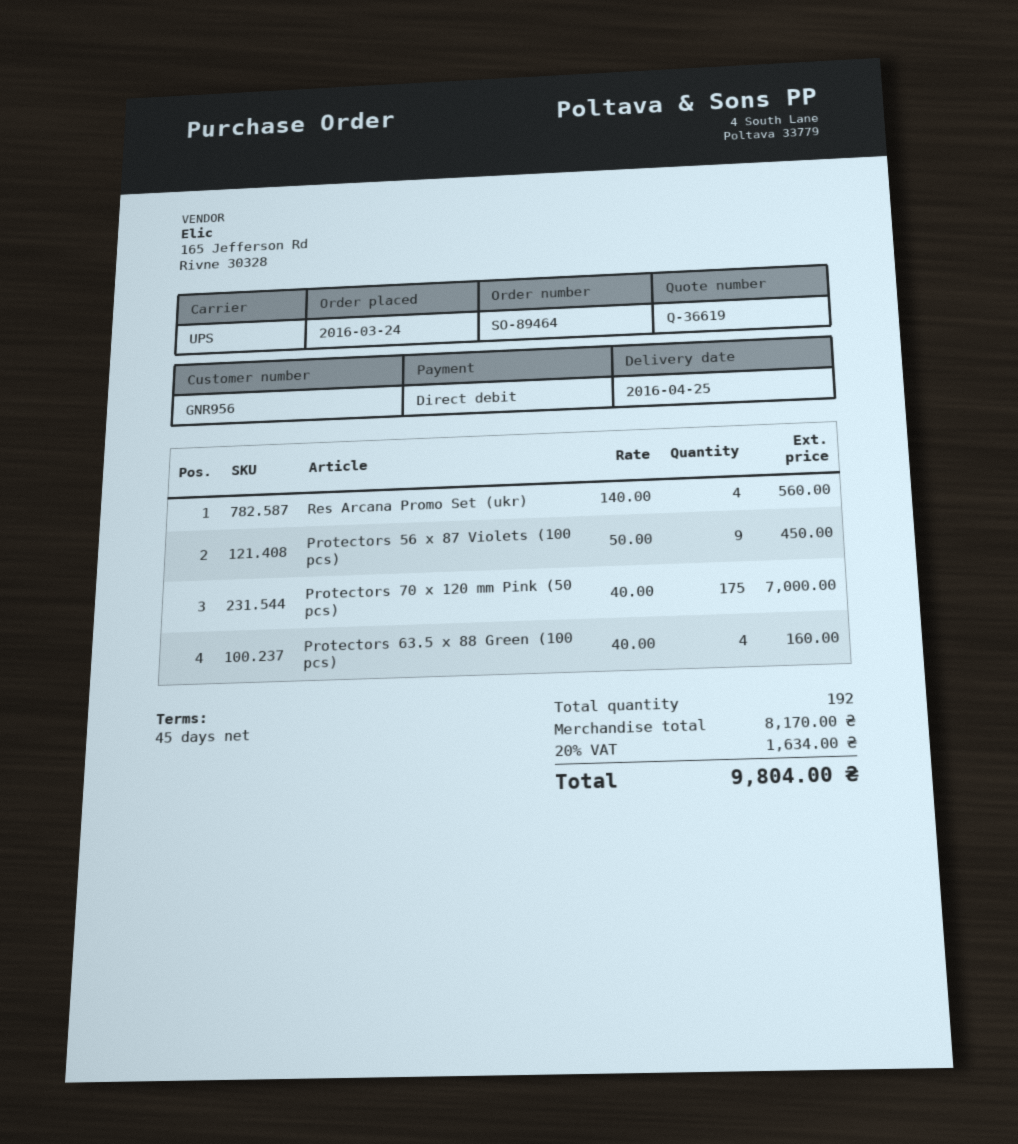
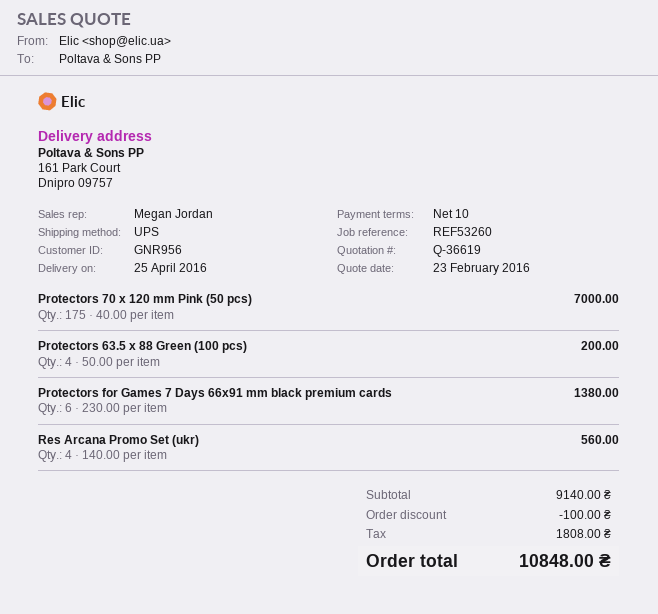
payment terms: 45 days -> 10 days
Protectors 56 x 87 Violets (100 pcs): 9 x 50.00 = 450.00 -> none
Protectors 63.5 x 88 Green (100 pcs): 4 x 40.00 = 160.00 -> 4 x 50.00 = 200.00
Protectors for Games 7 Days 66x91 mm black premium cards: none -> 6 x 230.00 = 1380.00
subtotal: 8170.00 -> 9140.00
discount: none -> 100.00
tax: 1634.00 -> 1808.00
total: 9804.00 -> 10848.00

